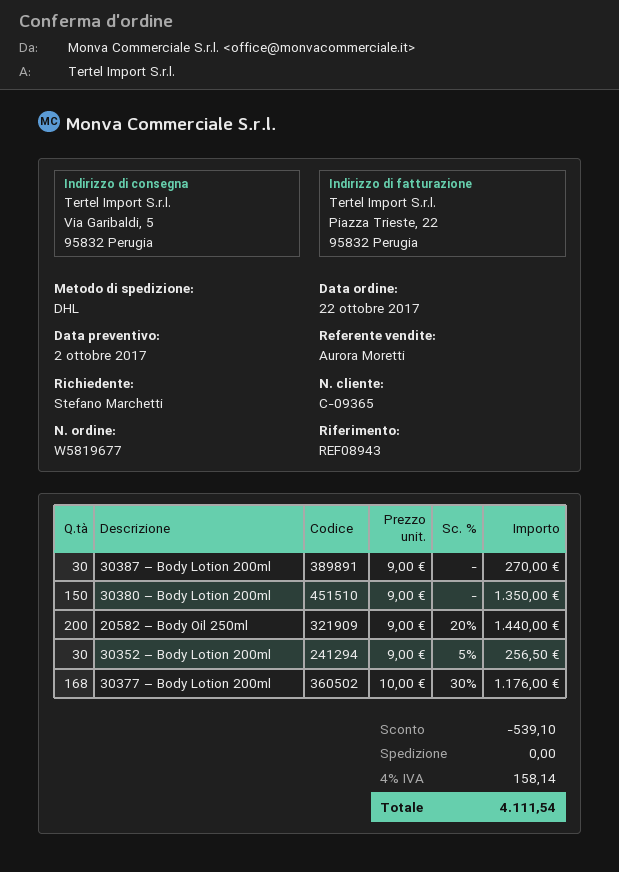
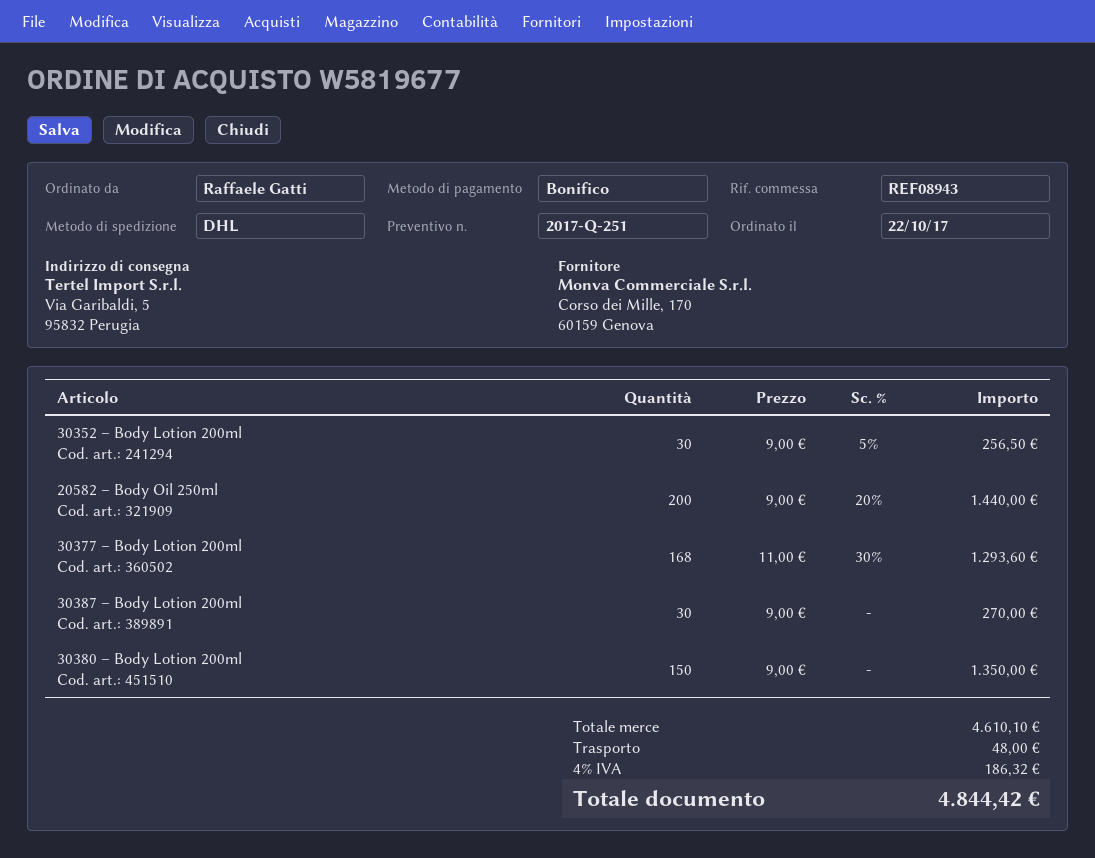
ordered by: Stefano Marchetti -> Raffaele Gatti
30377 – Body Lotion 200ml: 168 x 10.00 - 30% = 1176.00 -> 168 x 11.00 - 30% = 1293.60
discount: 539.10 -> none
shipping: 0.00 -> 48.00
tax: 4% = 158.14 -> 4% = 186.32
total: 4111.54 -> 4844.42

